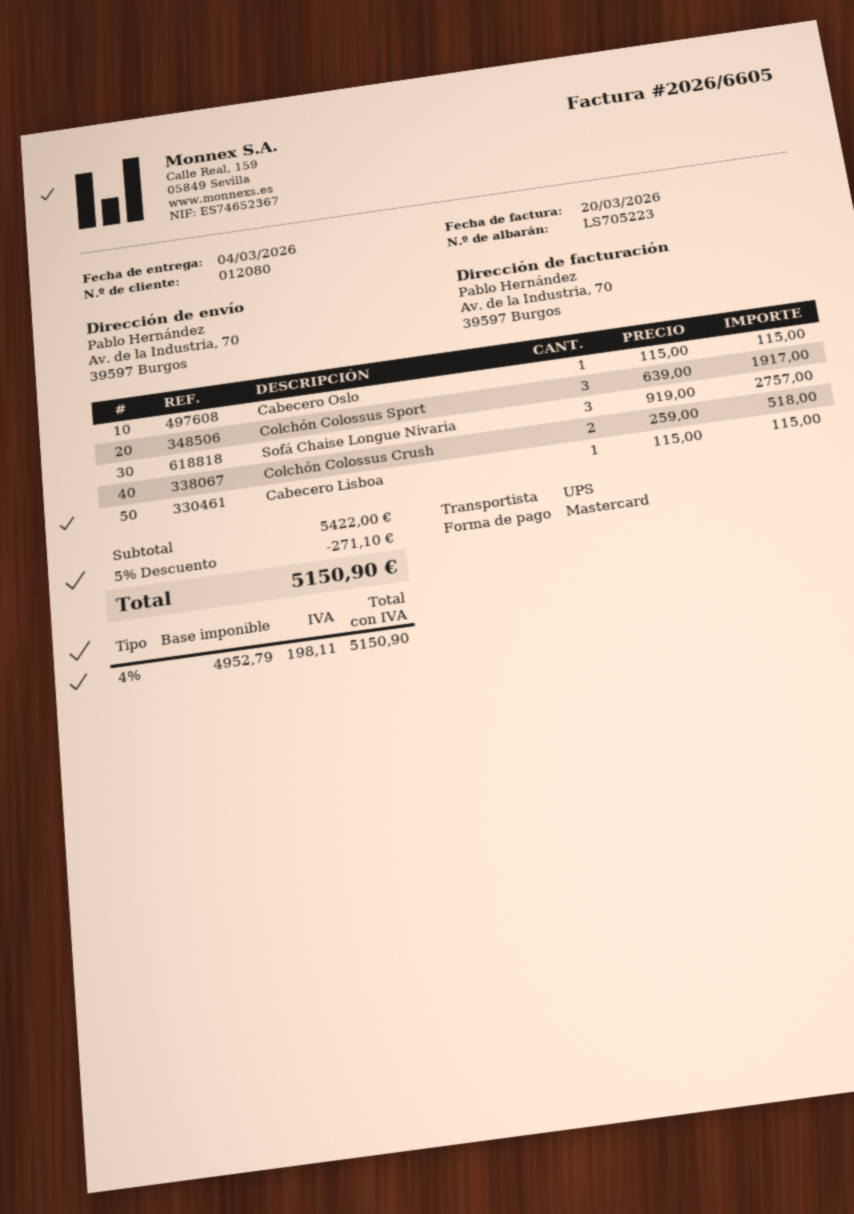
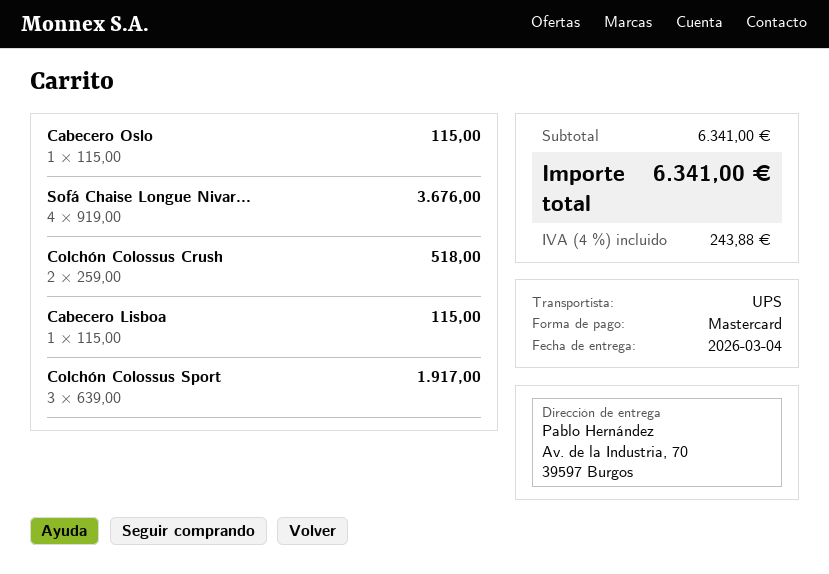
Sofá Chaise Longue Nivaria: 3 x 919.00 = 2757.00 -> 4 x 919.00 = 3676.00
subtotal: 5422.00 -> 6341.00
discount: 5% = 271.10 -> none
tax: 4% = 198.11 -> 4% = 243.88
total: 5150.90 -> 6341.00

